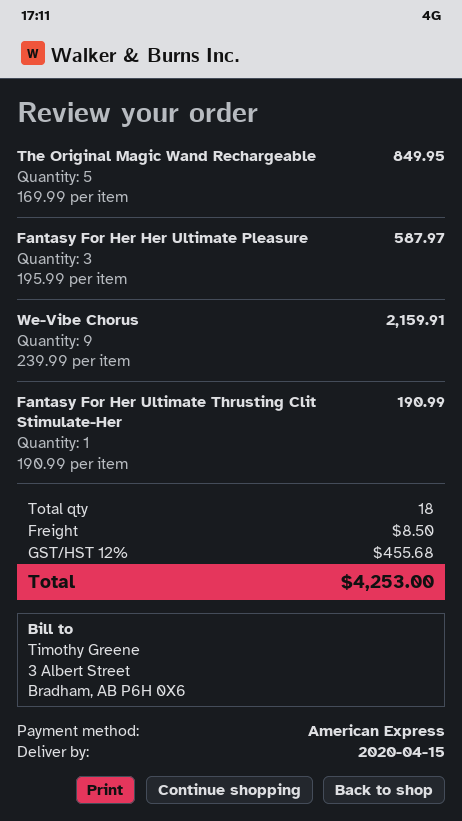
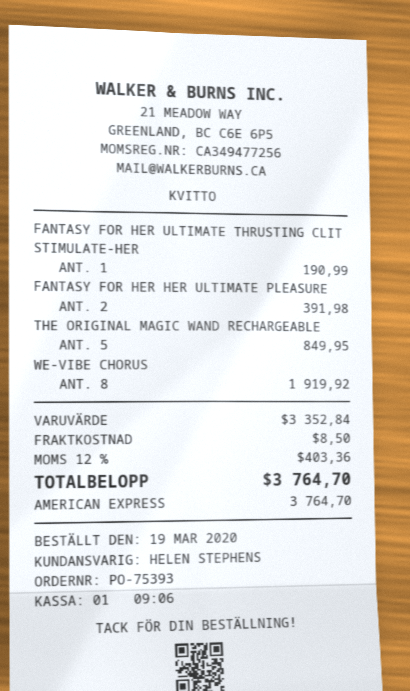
Fantasy For Her Her Ultimate Pleasure: 3 for 587.97 -> 2 for 391.98
We-Vibe Chorus: 9 for 2159.91 -> 8 for 1919.92
tax: 12% = 455.68 -> 12% = 403.36
total: 4253.00 -> 3764.70

